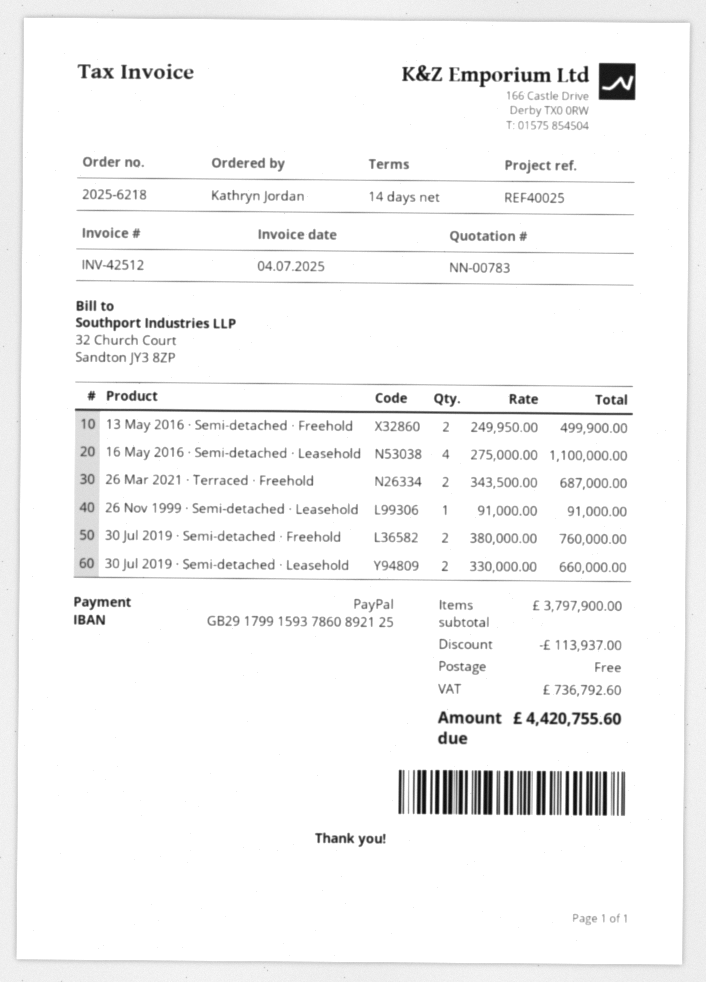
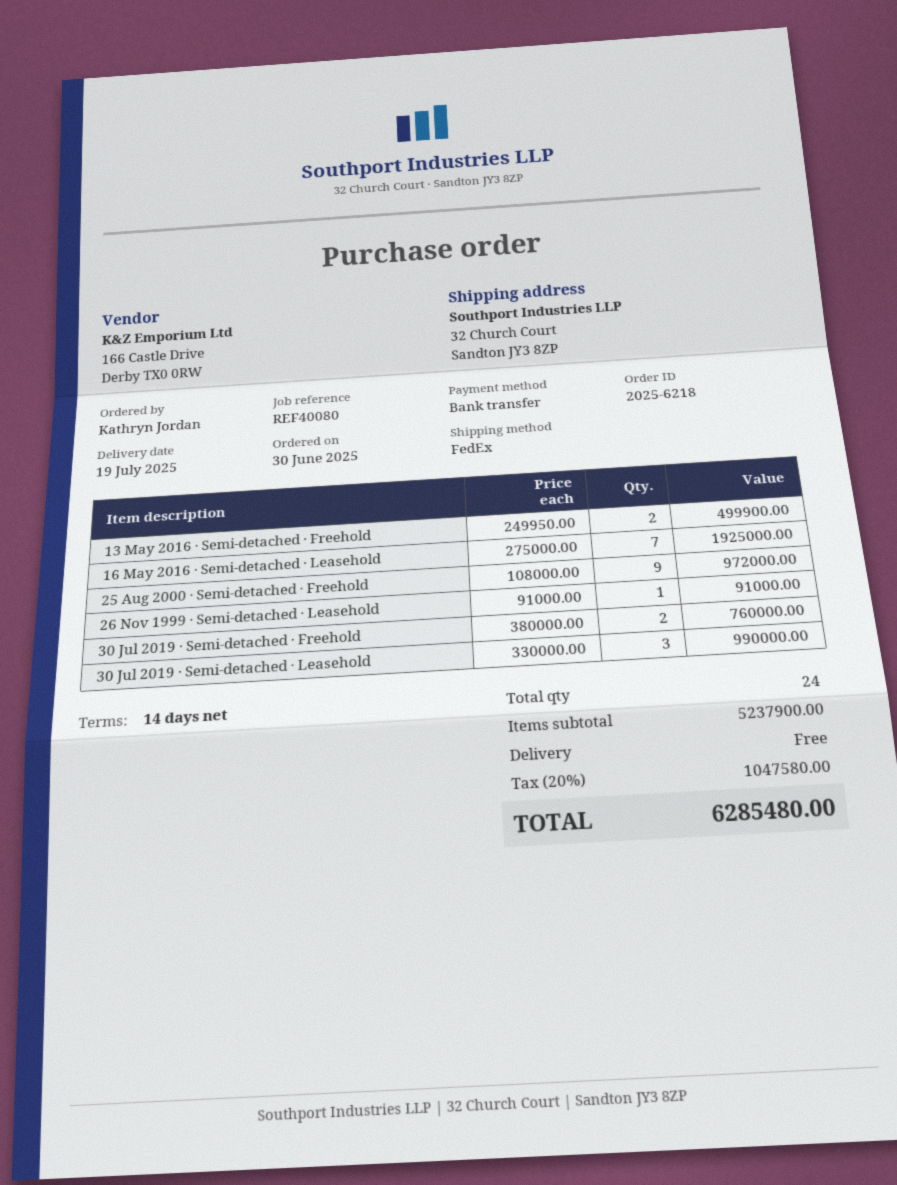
reference: REF40025 -> REF40080
payment method: PayPal -> bank transfer
16 May 2016 · Semi-detached · Leasehold: 4 x 275000.00 = 1100000.00 -> 7 x 275000.00 = 1925000.00
26 Mar 2021 · Terraced · Freehold: 2 x 343500.00 = 687000.00 -> none
30 Jul 2019 · Semi-detached · Leasehold: 2 x 330000.00 = 660000.00 -> 3 x 330000.00 = 990000.00
25 Aug 2000 · Semi-detached · Freehold: none -> 9 x 108000.00 = 972000.00
subtotal: 3797900.00 -> 5237900.00
discount: 113937.00 -> none
tax: 736792.60 -> 1047580.00
total: 4420755.60 -> 6285480.00

